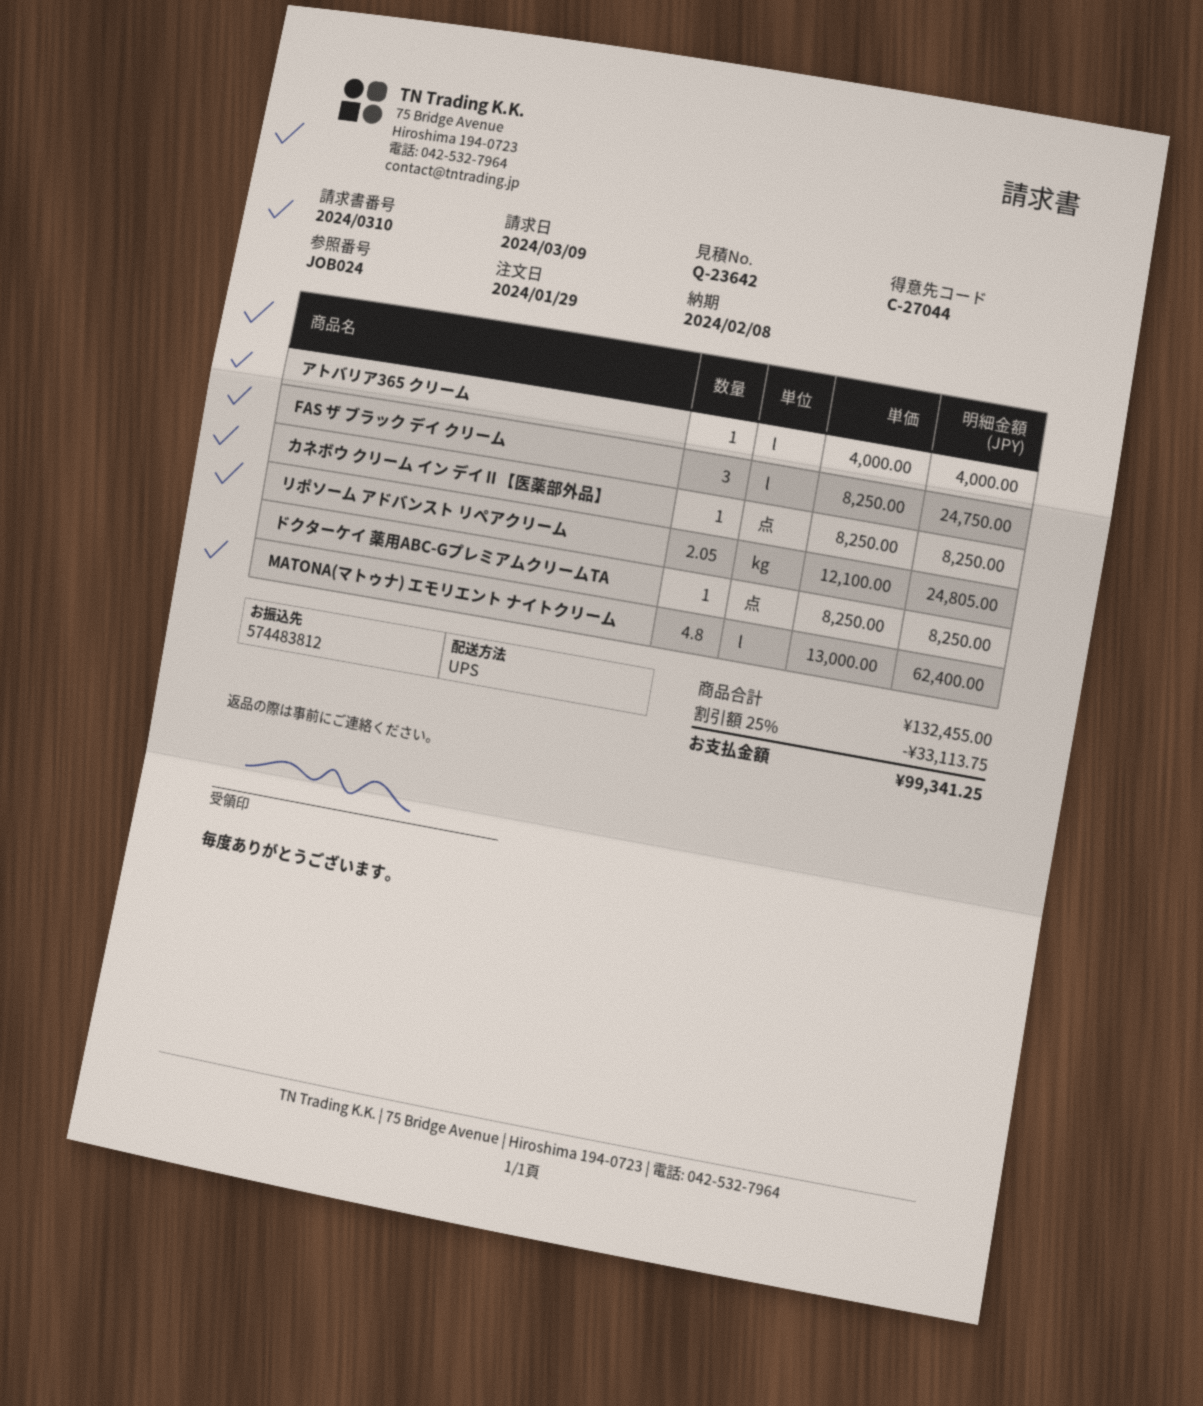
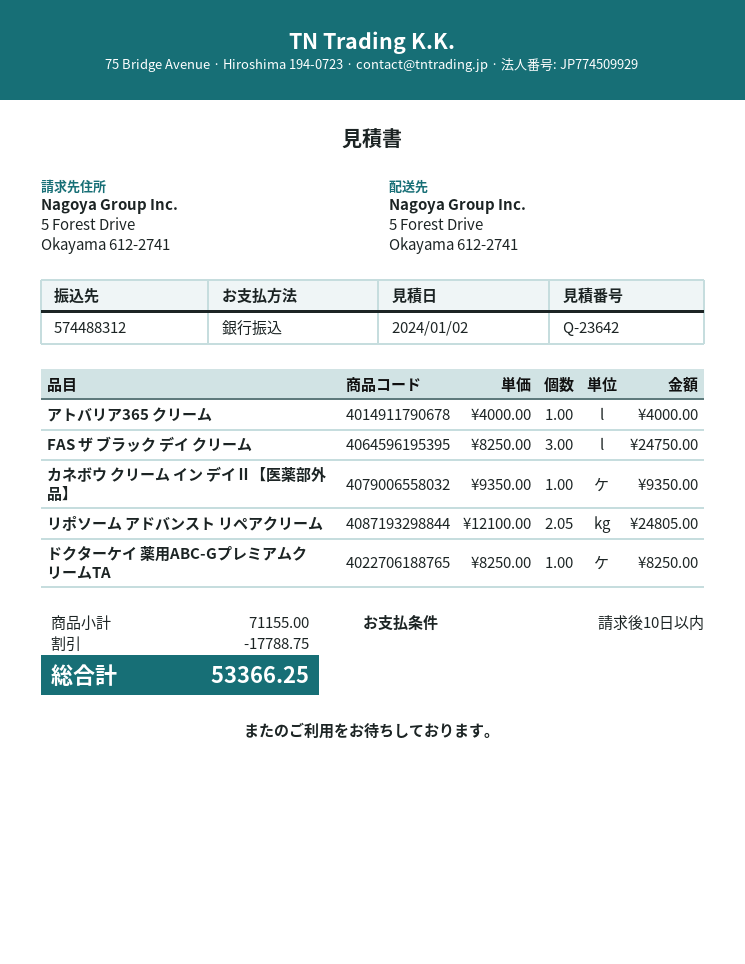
bank account: 574483812 -> 574488312
カネボウ クリーム イン デイⅡ【医薬部外品】: 1 x 8250.00 = 8250.00 -> 1 x 9350.00 = 9350.00
MATONA(マトゥナ) エモリエント ナイトクリーム: 4.8 x 13000.00 = 62400.00 -> none
subtotal: 132455.00 -> 71155.00
discount: 33113.75 -> 17788.75
total: 99341.25 -> 53366.25

